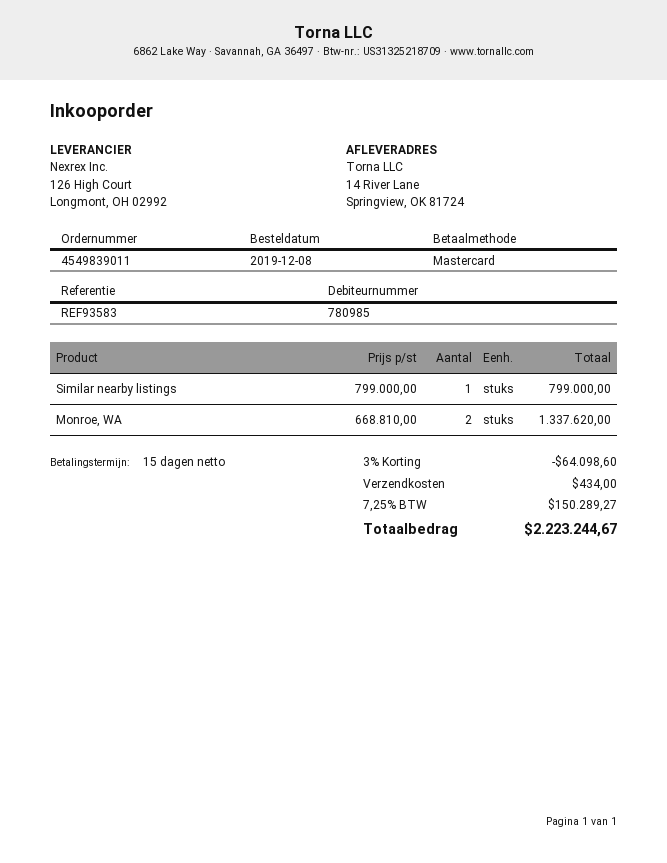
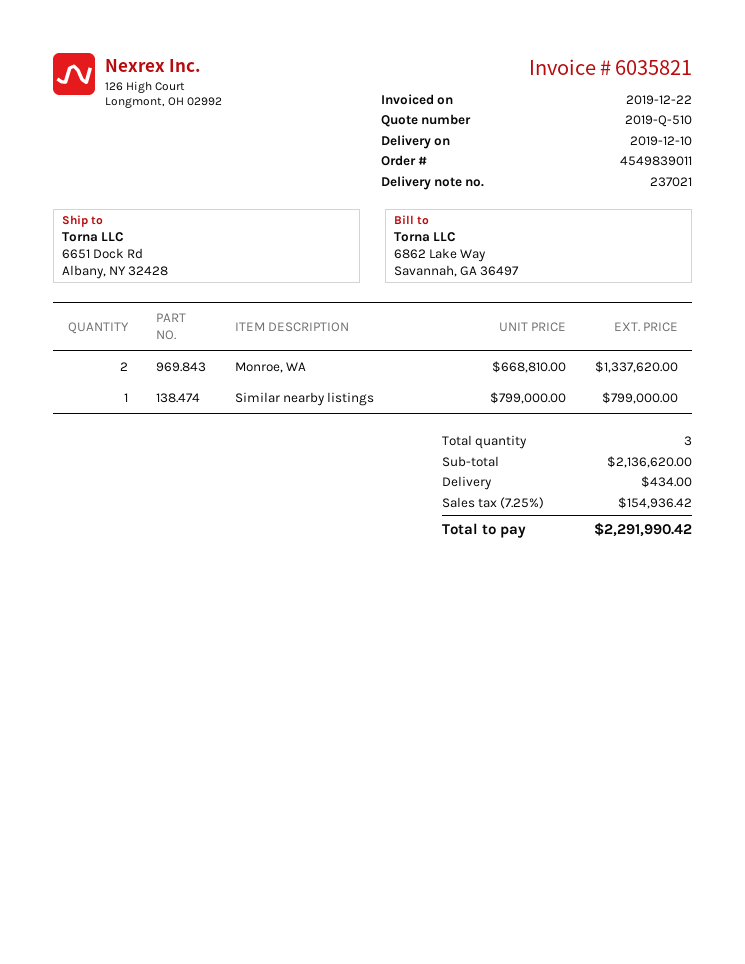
ship to: 14 River Lane, Springview, OK 81724 -> 6651 Dock Rd, Albany, NY 32428
discount: 3% = 64098.60 -> none
tax: 7.25% = 150289.27 -> 7.25% = 154936.42
total: 2223244.67 -> 2291990.42

